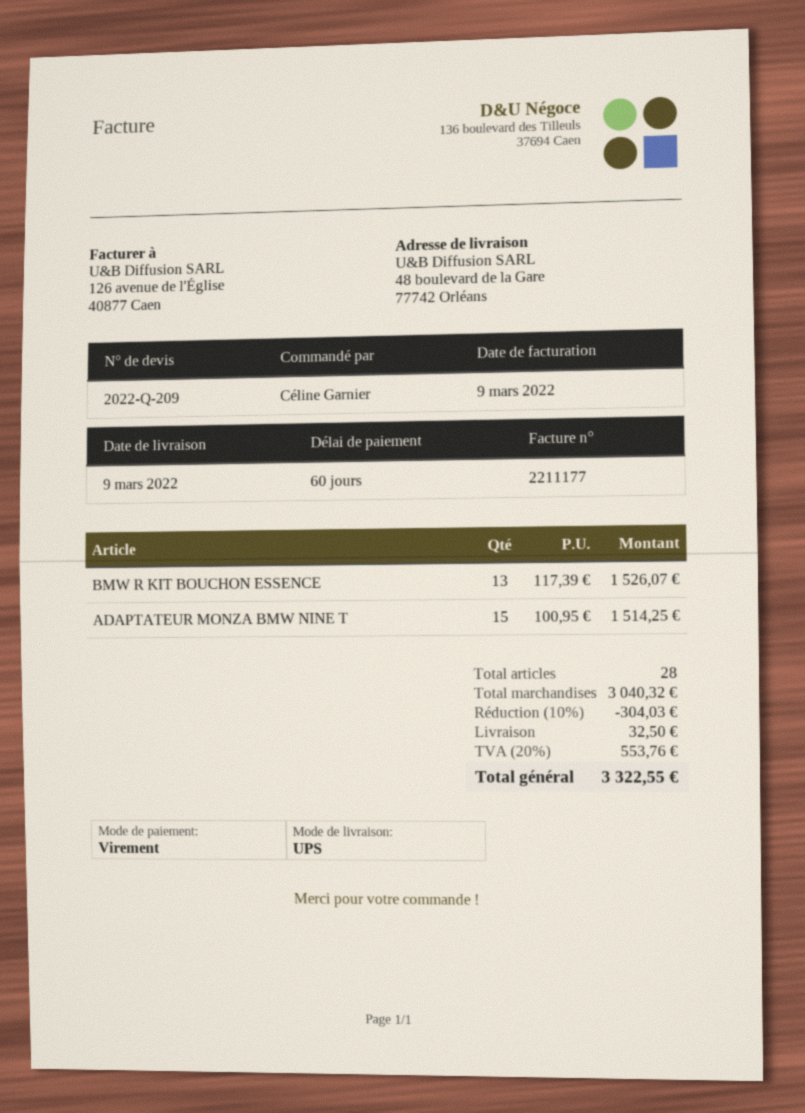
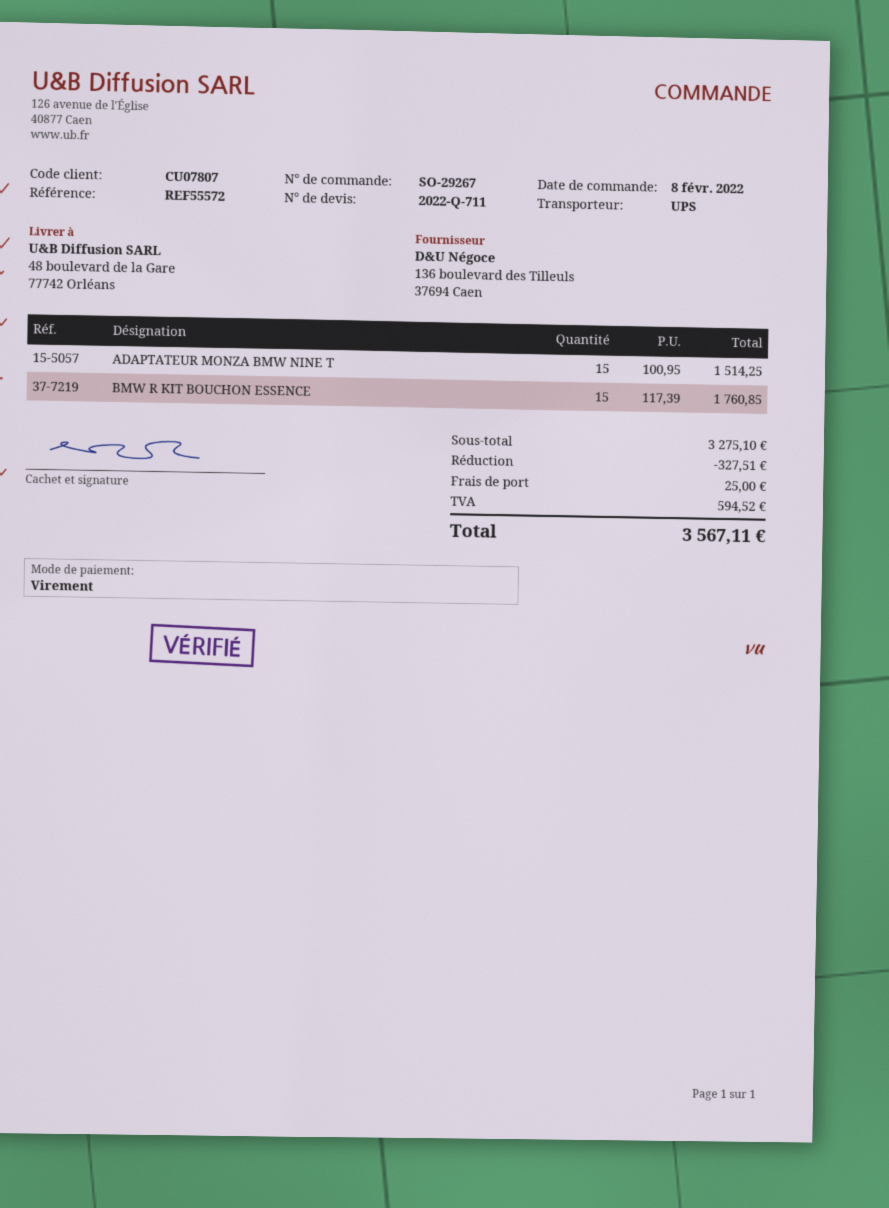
quote number: 2022-Q-209 -> 2022-Q-711
BMW R KIT BOUCHON ESSENCE: 13 x 117.39 = 1526.07 -> 15 x 117.39 = 1760.85
subtotal: 3040.32 -> 3275.10
discount: 304.03 -> 327.51
shipping: 32.50 -> 25.00
tax: 553.76 -> 594.52
total: 3322.55 -> 3567.11

